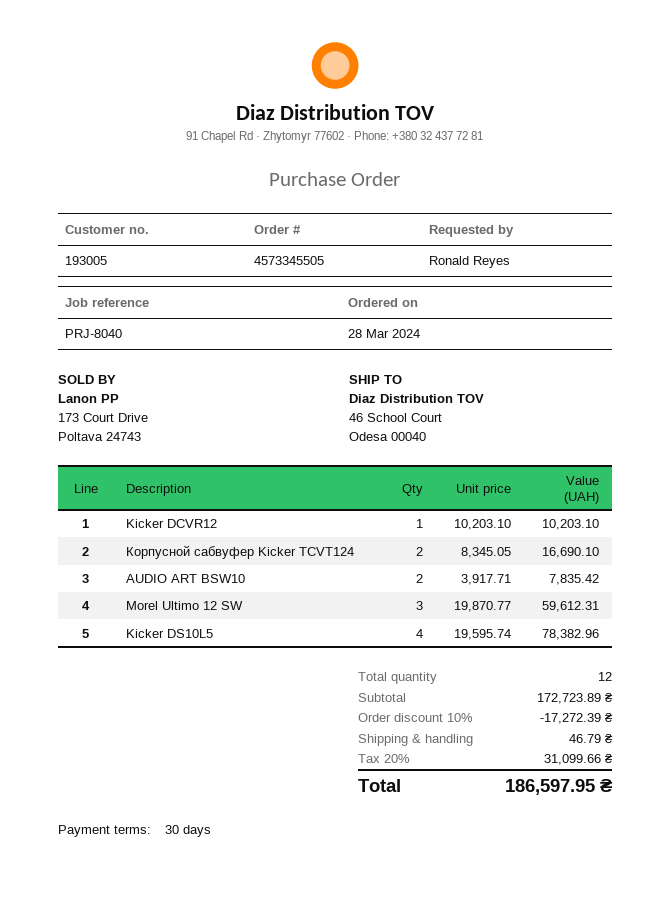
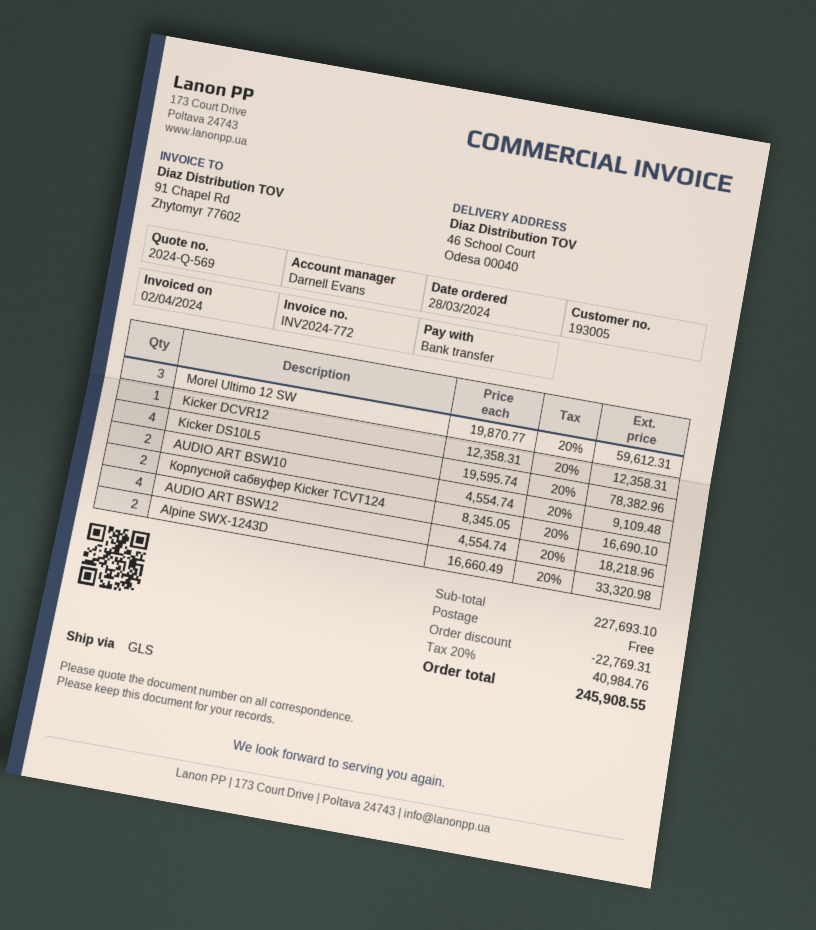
Kicker DCVR12: 1 x 10203.10 = 10203.10 -> 1 x 12358.31 = 12358.31
AUDIO ART BSW10: 2 x 3917.71 = 7835.42 -> 2 x 4554.74 = 9109.48
AUDIO ART BSW12: none -> 4 x 4554.74 = 18218.96
Alpine SWX-1243D: none -> 2 x 16660.49 = 33320.98
subtotal: 172723.89 -> 227693.10
discount: 17272.39 -> 22769.31
shipping: 46.79 -> 0.00
tax: 20% = 31099.66 -> 20% = 40984.76
total: 186597.95 -> 245908.55

